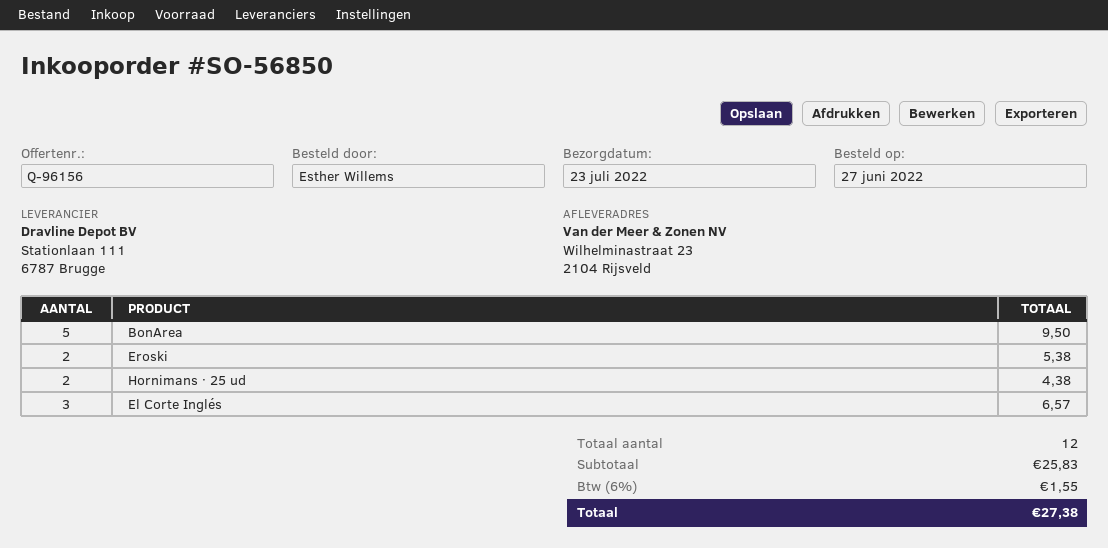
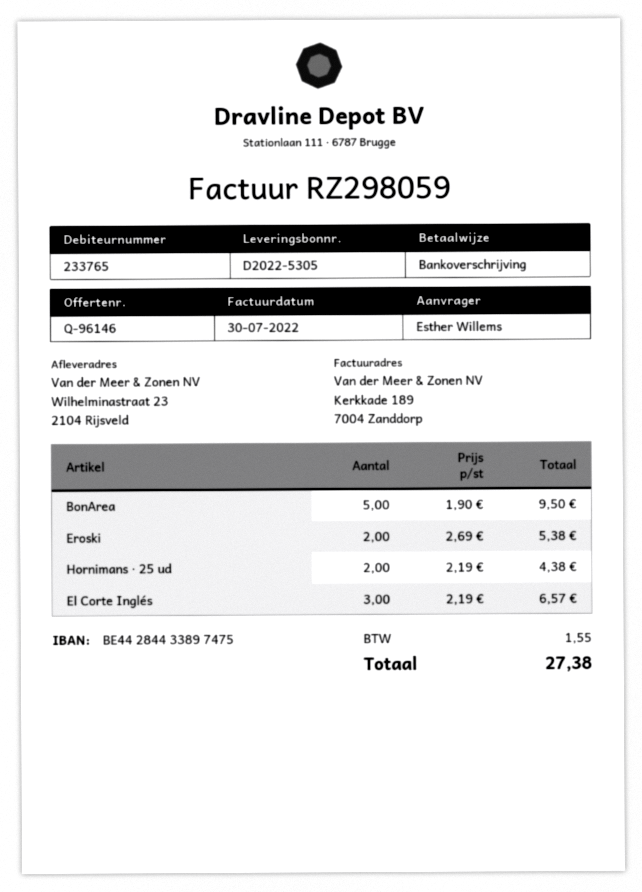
quote number: Q-96156 -> Q-96146

